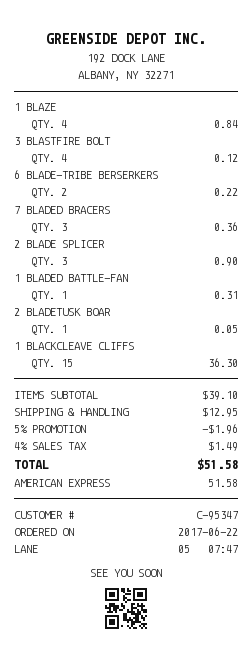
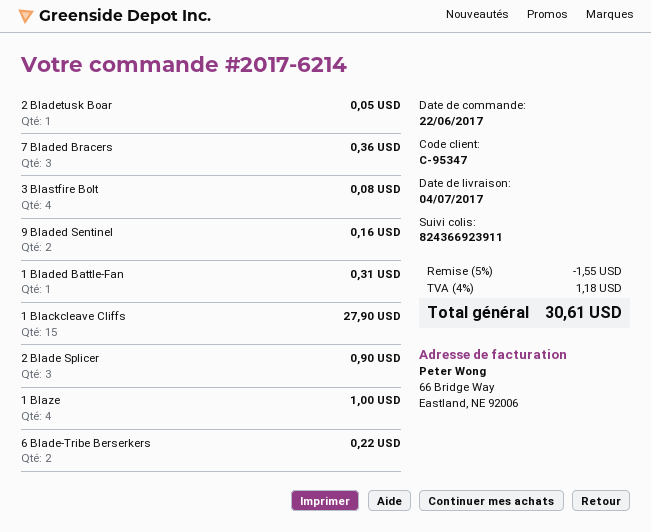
1 BLAZE: 4 for 0.84 -> 4 for 1.00
3 BLASTFIRE BOLT: 4 for 0.12 -> 4 for 0.08
1 BLACKCLEAVE CLIFFS: 15 for 36.30 -> 15 for 27.90
9 Bladed Sentinel: none -> 2 for 0.16
discount: 5% = 1.96 -> 5% = 1.55
shipping: 12.95 -> none
tax: 4% = 1.49 -> 4% = 1.18
total: 51.58 -> 30.61

